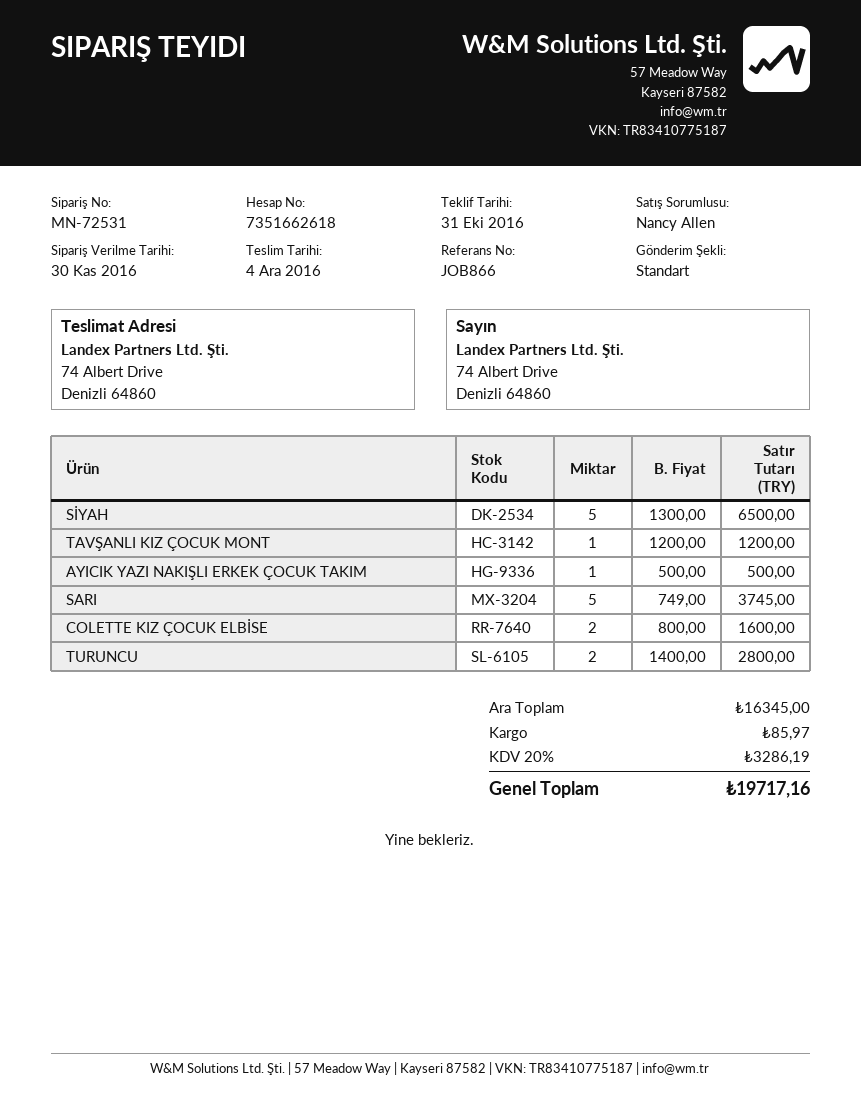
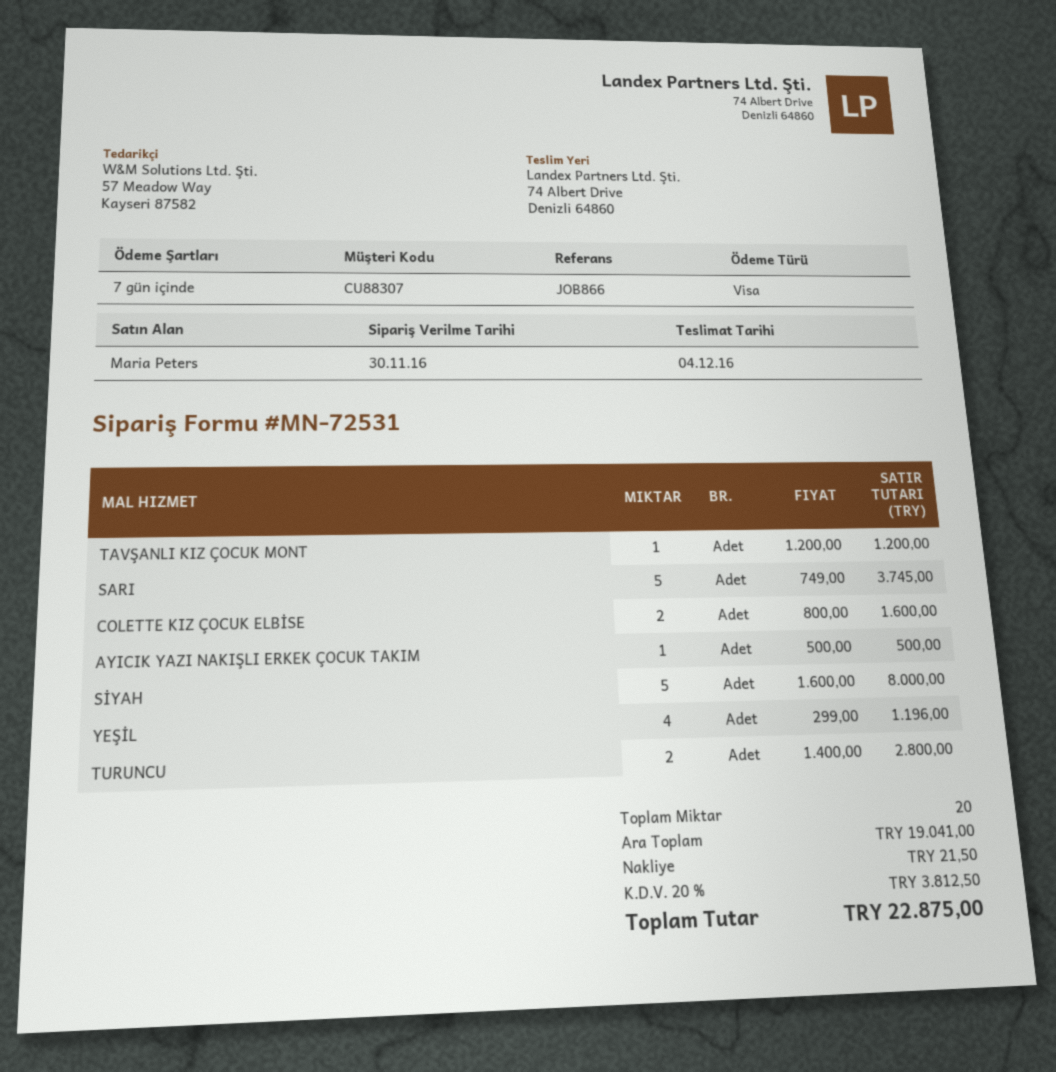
SİYAH: 5 x 1300.00 = 6500.00 -> 5 x 1600.00 = 8000.00
YEŞİL: none -> 4 x 299.00 = 1196.00
subtotal: 16345.00 -> 19041.00
shipping: 85.97 -> 21.50
tax: 20% = 3286.19 -> 20% = 3812.50
total: 19717.16 -> 22875.00

